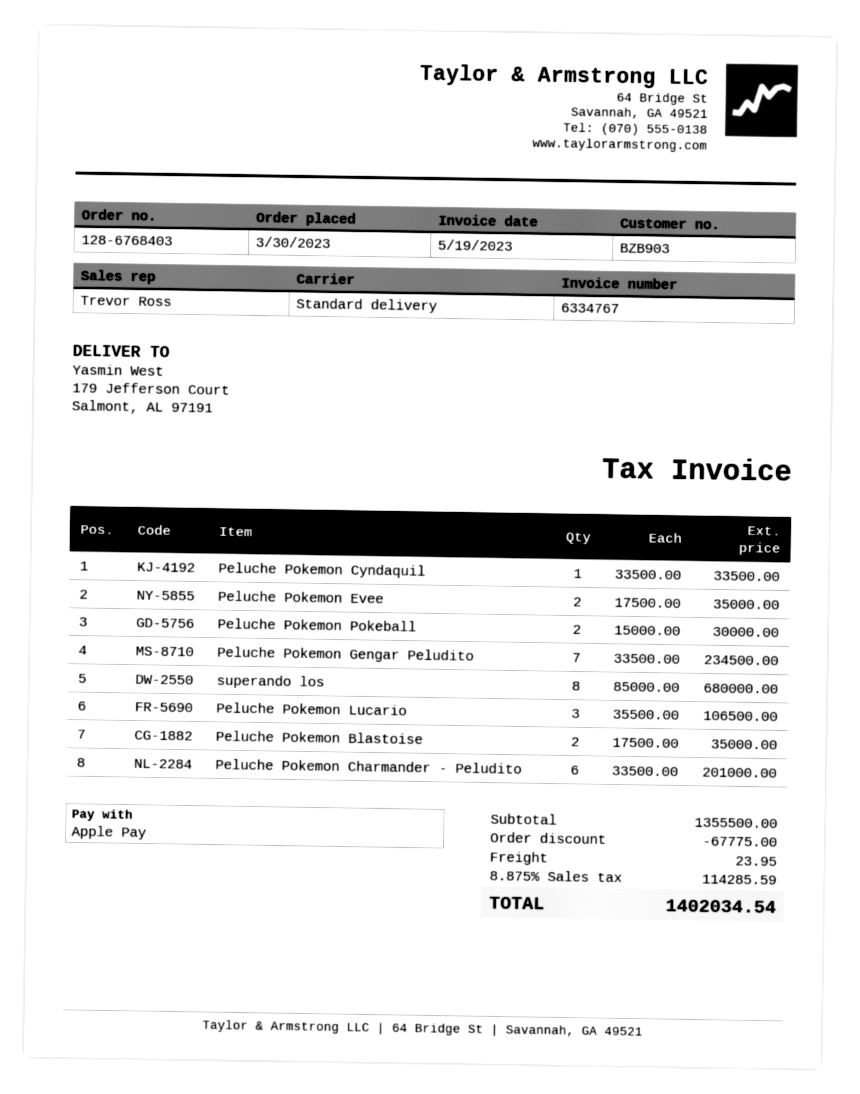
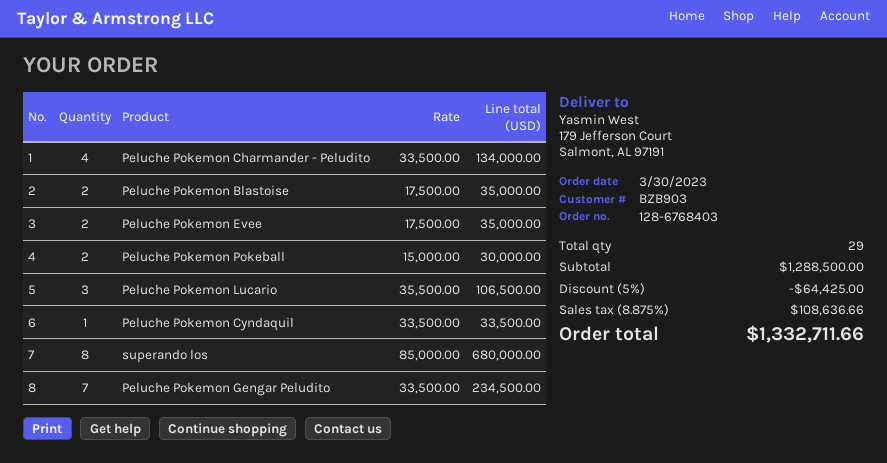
Peluche Pokemon Charmander - Peludito: 6 x 33500.00 = 201000.00 -> 4 x 33500.00 = 134000.00
subtotal: 1355500.00 -> 1288500.00
discount: 67775.00 -> 64425.00
shipping: 23.95 -> none
tax: 8.875% = 114285.59 -> 8.875% = 108636.66
total: 1402034.54 -> 1332711.66

